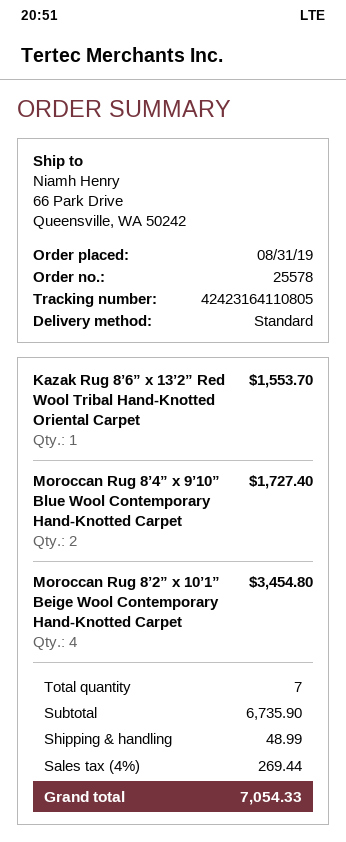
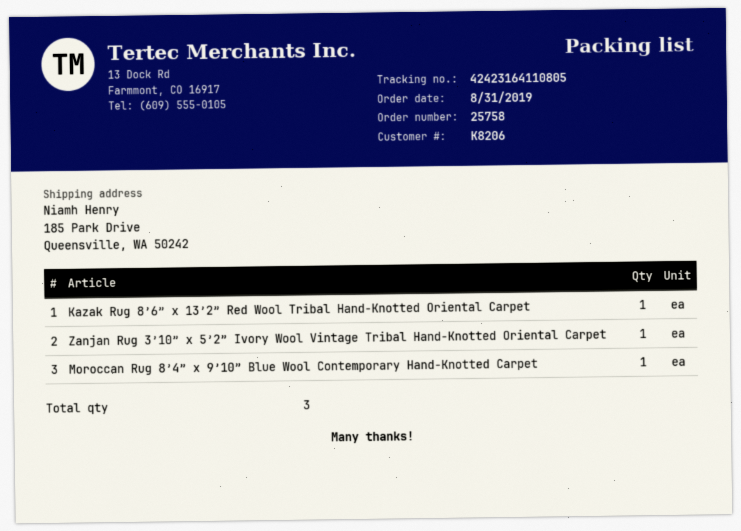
order number: 25578 -> 25758
ship to: 66 Park Drive, Queensville, WA 50242 -> 185 Park Drive, Queensville, WA 50242
Moroccan Rug 8’4” x 9’10” Blue Wool Contemporary Hand-Knotted Carpet: 2 -> 1
Moroccan Rug 8’2” x 10’1” Beige Wool Contemporary Hand-Knotted Carpet: 4 -> none
Zanjan Rug 3’10” x 5’2” Ivory Wool Vintage Tribal Hand-Knotted Oriental Carpet: none -> 1
total quantity: 7 -> 3

